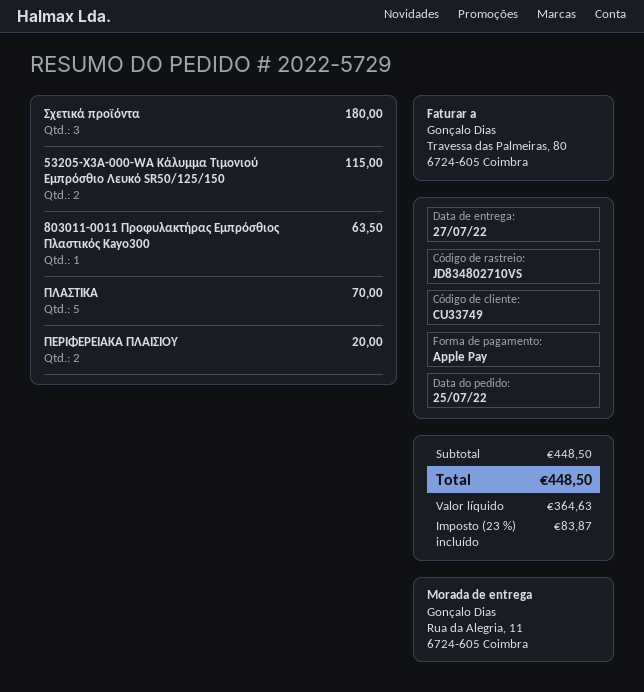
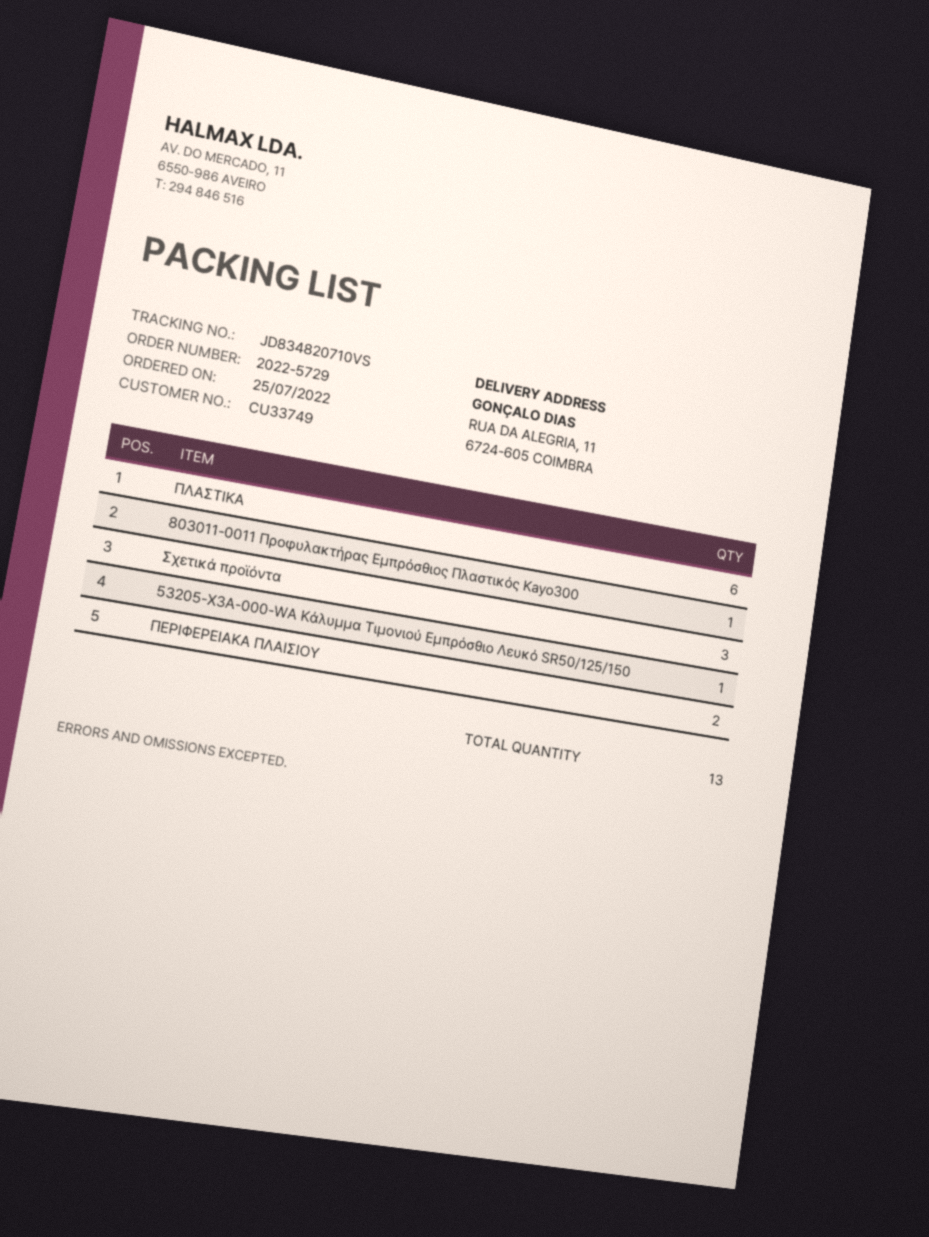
tracking number: JD834802710VS -> JD834820710VS
53205-X3A-000-WA Κάλυμμα Τιμονιού Εμπρόσθιο Λευκό SR50/125/150: 2 -> 1
ΠΛΑΣΤΙΚΑ: 5 -> 6

